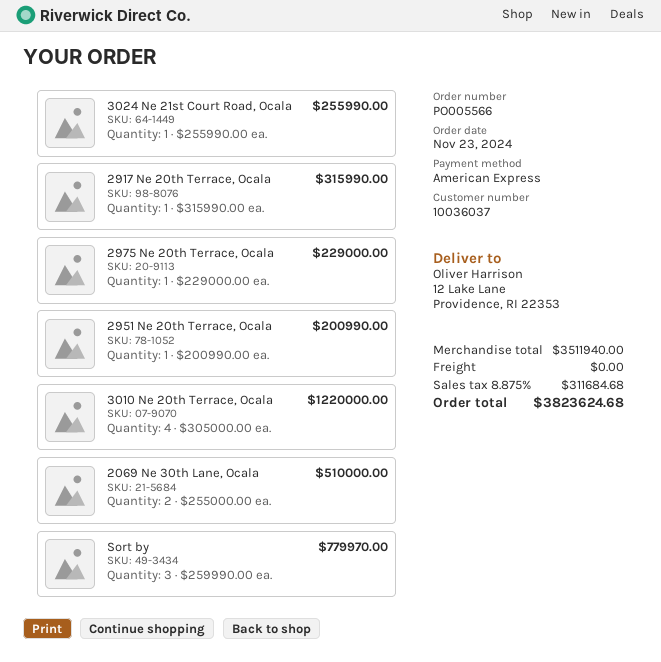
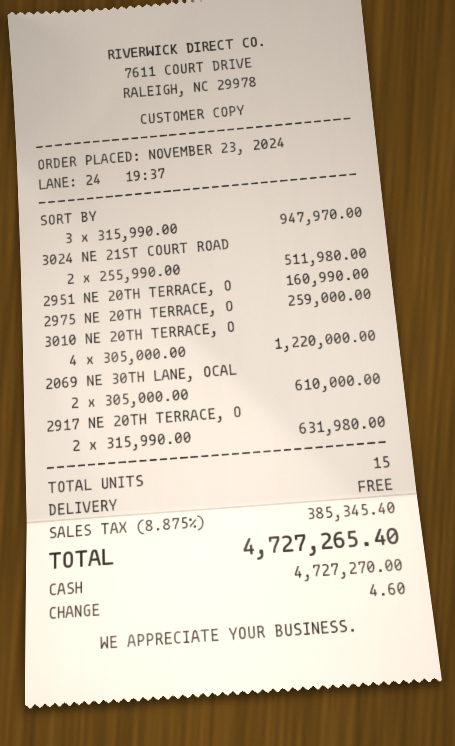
payment method: American Express -> cash
3024 Ne 21st Court Road, Ocala: 1 x 255990.00 = 255990.00 -> 2 x 255990.00 = 511980.00
2917 Ne 20th Terrace, Ocala: 1 x 315990.00 = 315990.00 -> 2 x 315990.00 = 631980.00
2975 Ne 20th Terrace, Ocala: 1 x 229000.00 = 229000.00 -> 1 x 259000.00 = 259000.00
2951 Ne 20th Terrace, Ocala: 1 x 200990.00 = 200990.00 -> 1 x 160990.00 = 160990.00
2069 Ne 30th Lane, Ocala: 2 x 255000.00 = 510000.00 -> 2 x 305000.00 = 610000.00
Sort by: 3 x 259990.00 = 779970.00 -> 3 x 315990.00 = 947970.00
tax: 8.875% = 311684.68 -> 8.875% = 385345.40
total: 3823624.68 -> 4727265.40

